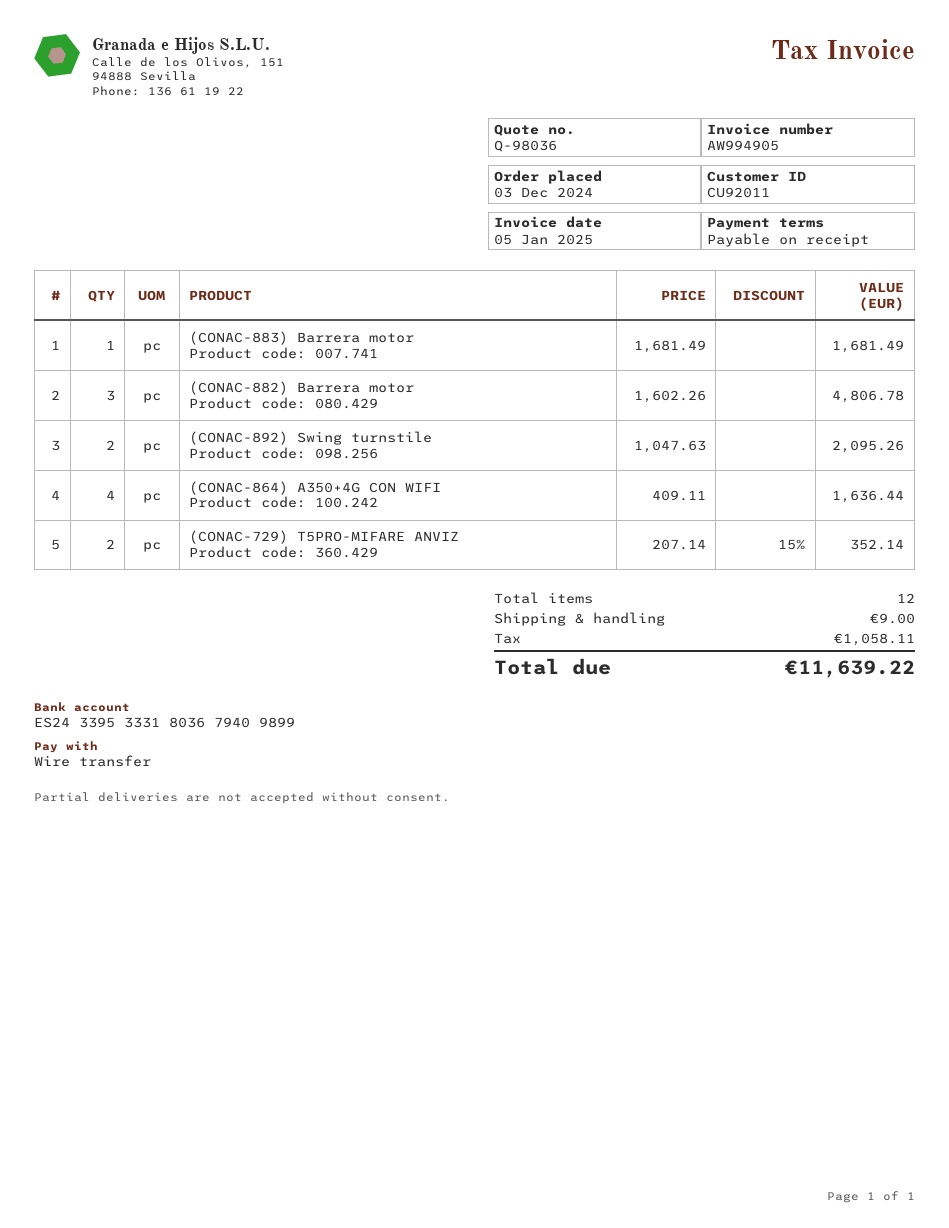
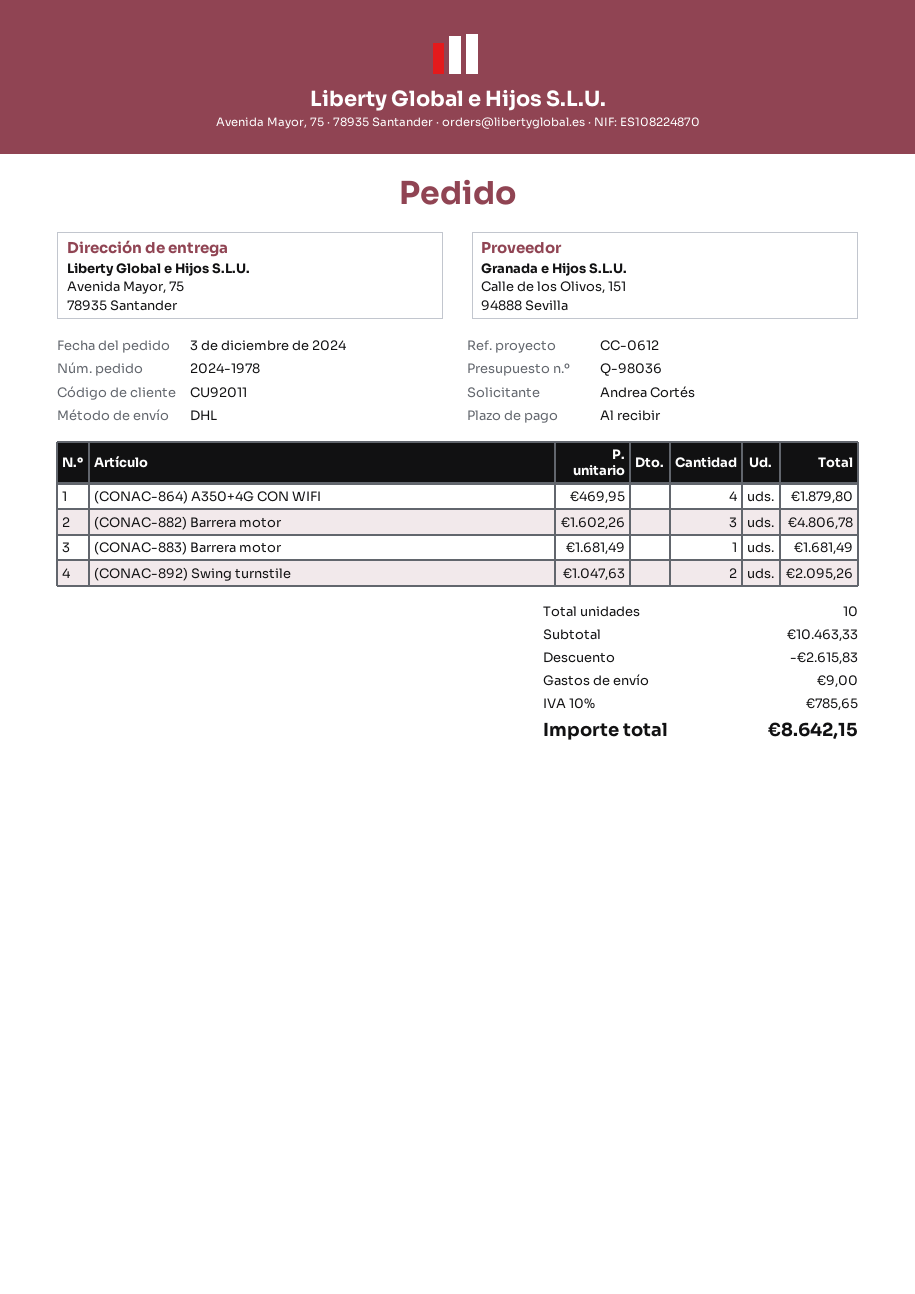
(CONAC-864) A350+4G CON WIFI: 4 x 409.11 = 1636.44 -> 4 x 469.95 = 1879.80
(CONAC-729) T5PRO-MIFARE ANVIZ: 2 x 207.14 - 15% = 352.14 -> none
total quantity: 12 -> 10
discount: none -> 2615.83
tax: 1058.11 -> 785.65
total: 11639.22 -> 8642.15

